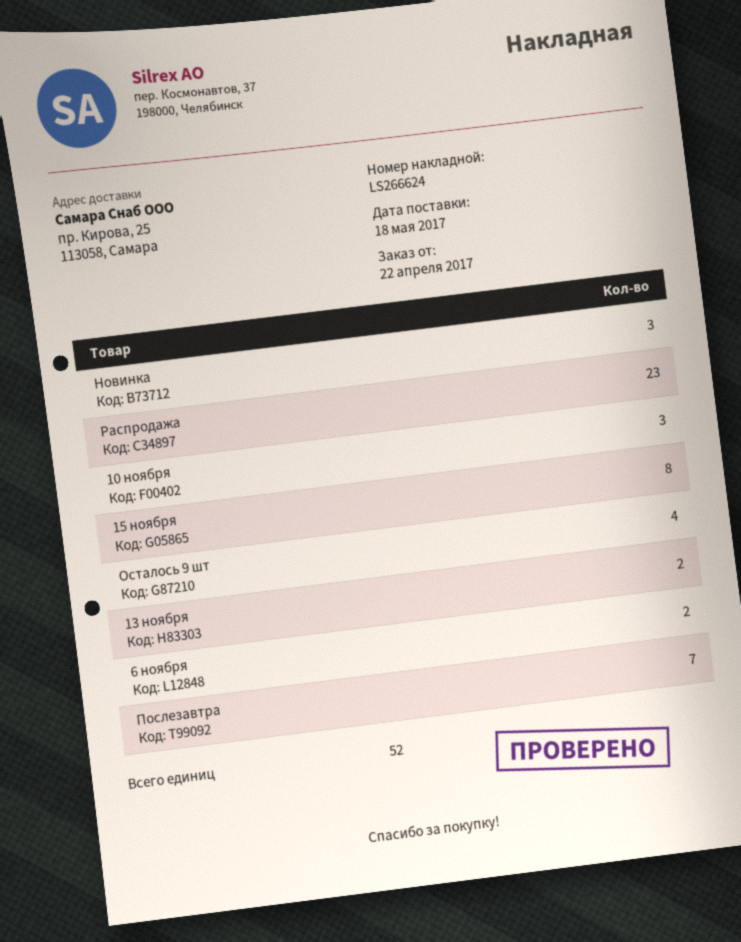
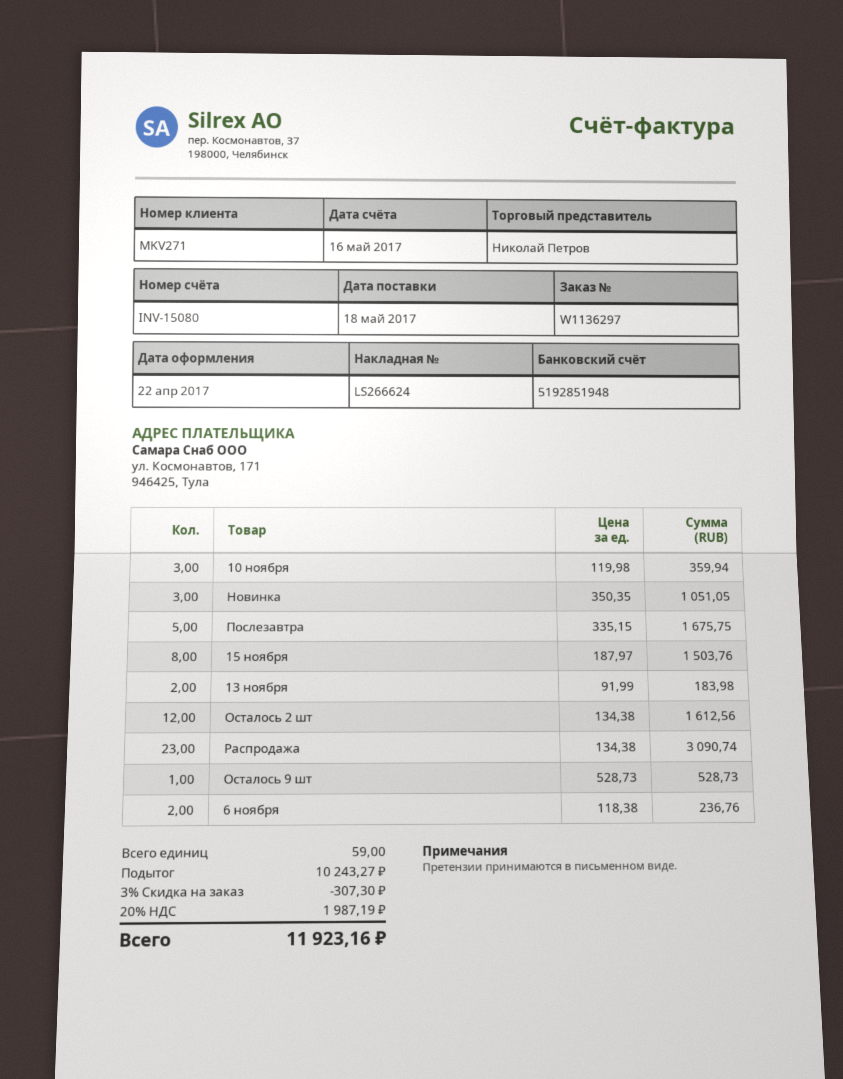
Осталось 9 шт: 4 -> 1
Послезавтра: 7 -> 5
Осталось 2 шт: none -> 12
total quantity: 52 -> 59

